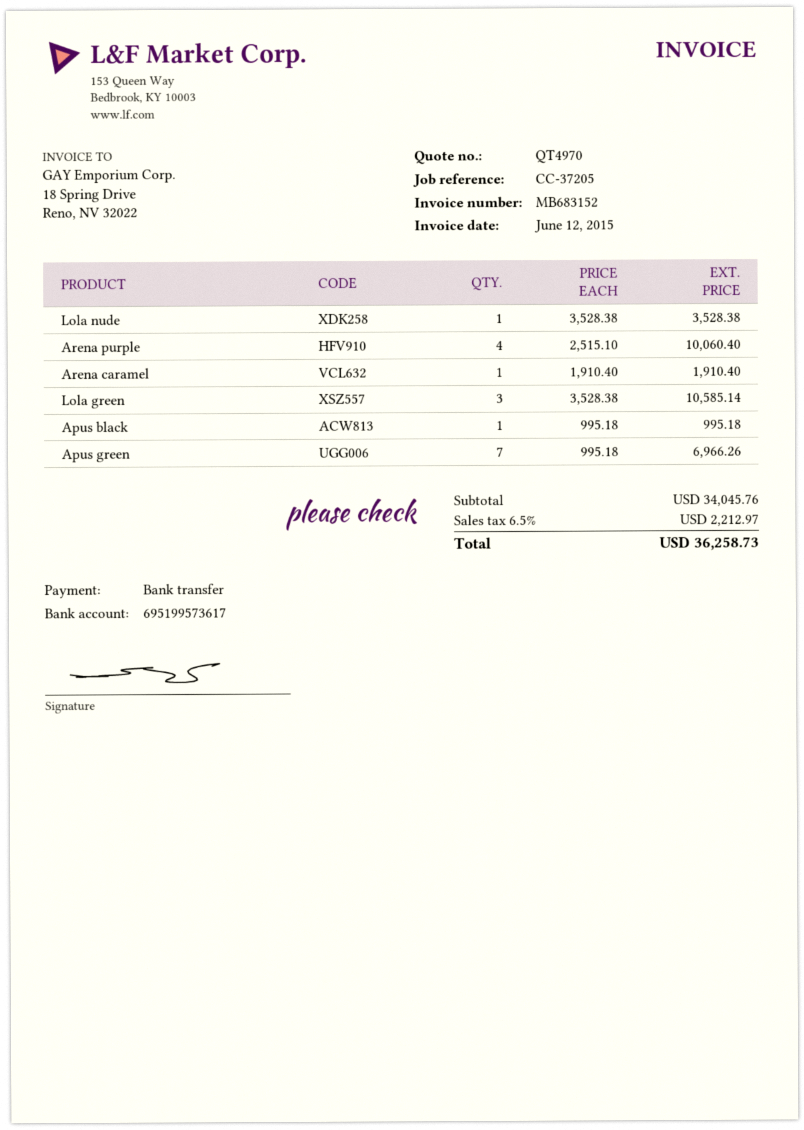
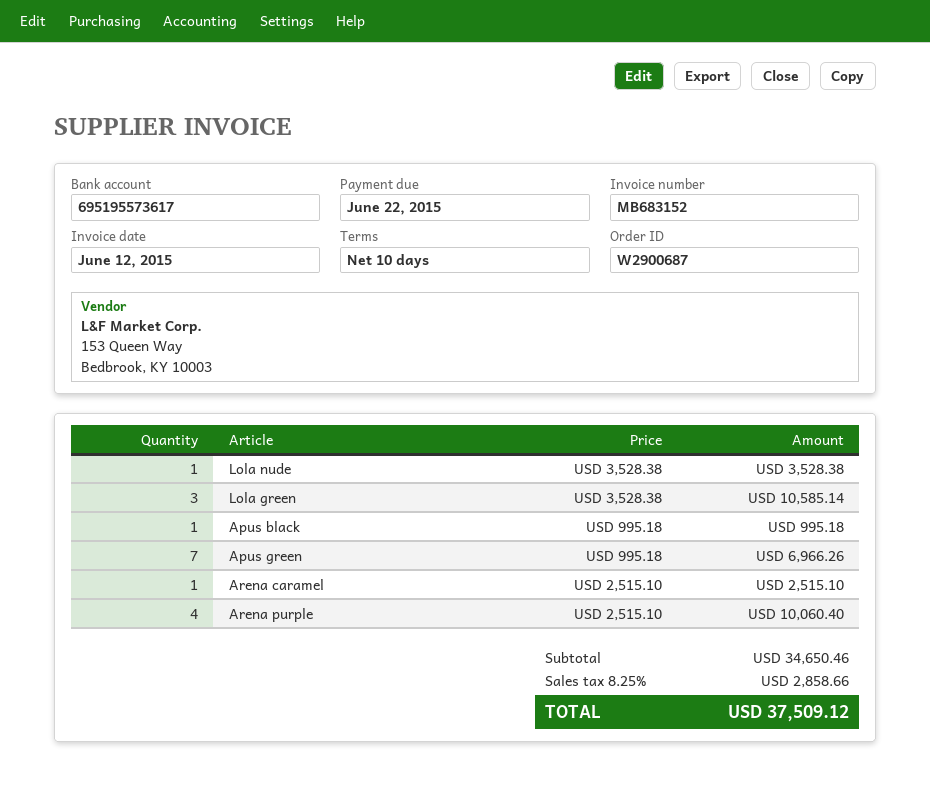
bank account: 695199573617 -> 695195573617
Arena caramel: 1 x 1910.40 = 1910.40 -> 1 x 2515.10 = 2515.10
subtotal: 34045.76 -> 34650.46
tax: 6.5% = 2212.97 -> 8.25% = 2858.66
total: 36258.73 -> 37509.12

